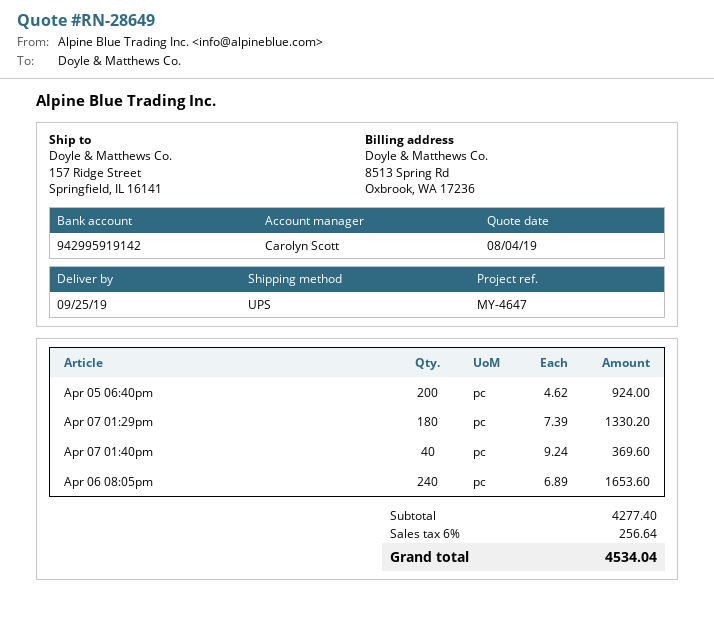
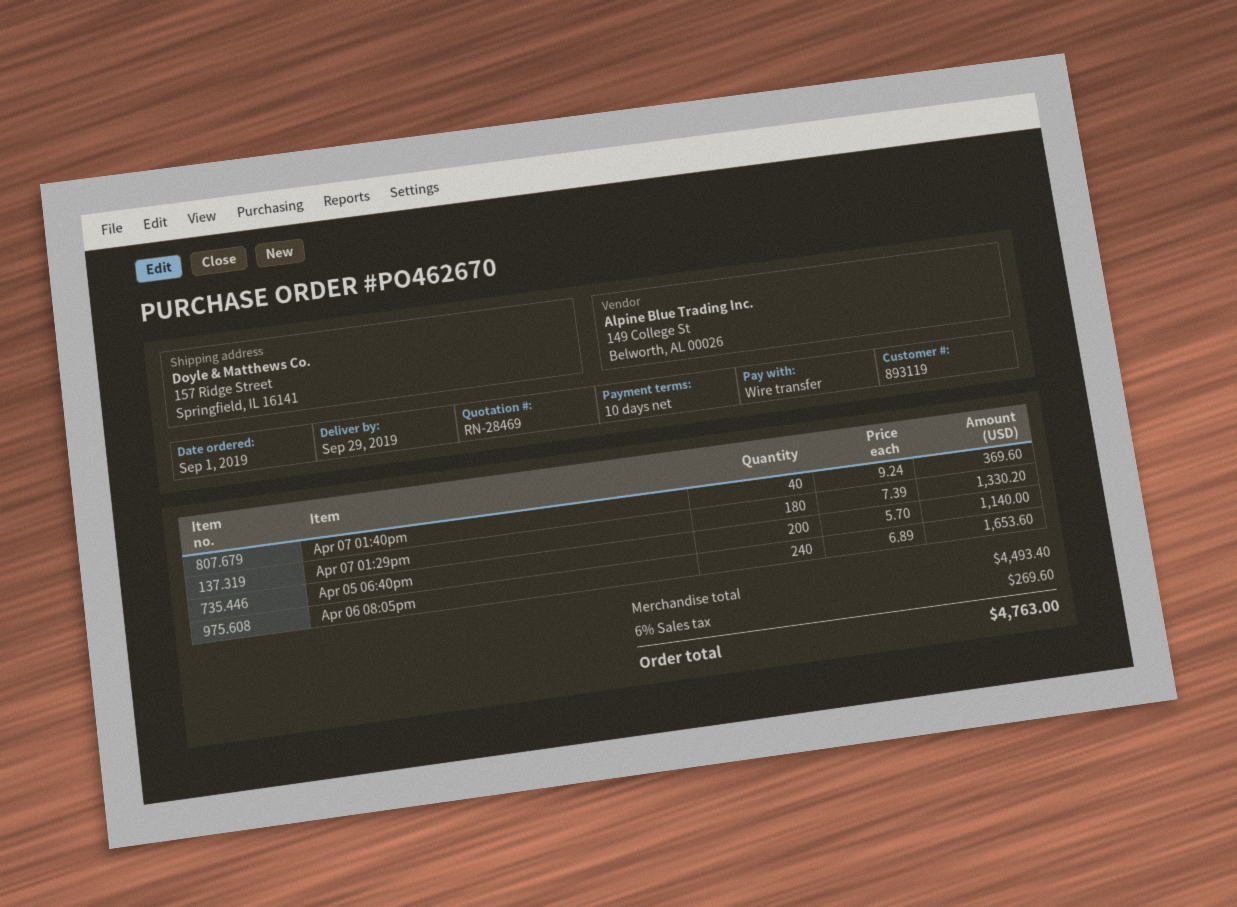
quote number: RN-28649 -> RN-28469
delivery date: 2019-09-25 -> 2019-09-29
Apr 05 06:40pm: 200 x 4.62 = 924.00 -> 200 x 5.70 = 1140.00
subtotal: 4277.40 -> 4493.40
tax: 6% = 256.64 -> 6% = 269.60
total: 4534.04 -> 4763.00

